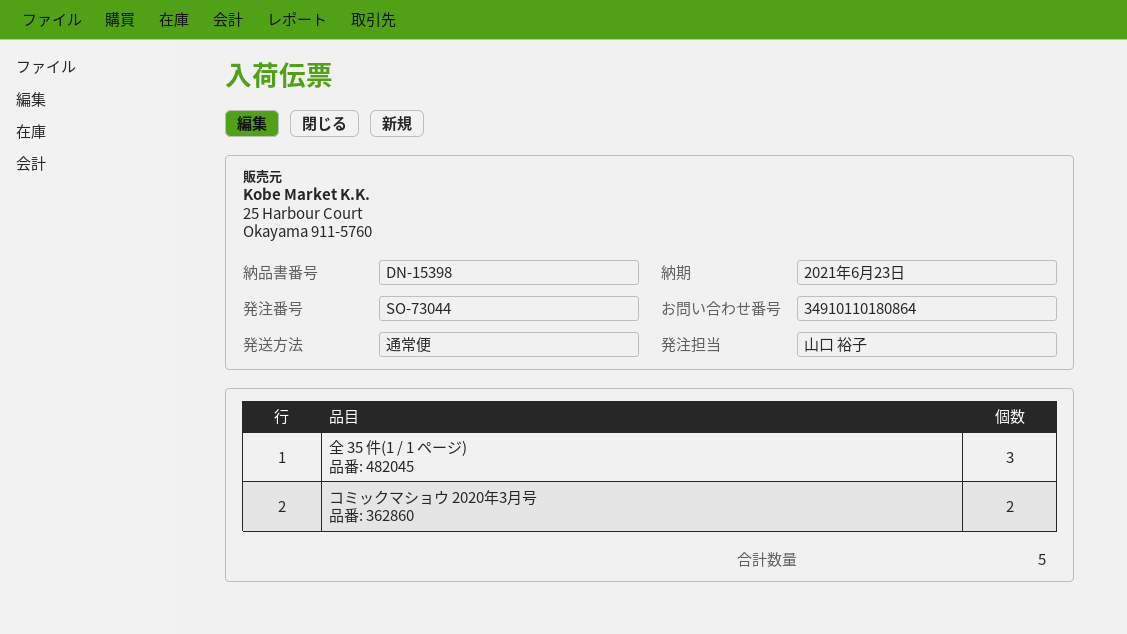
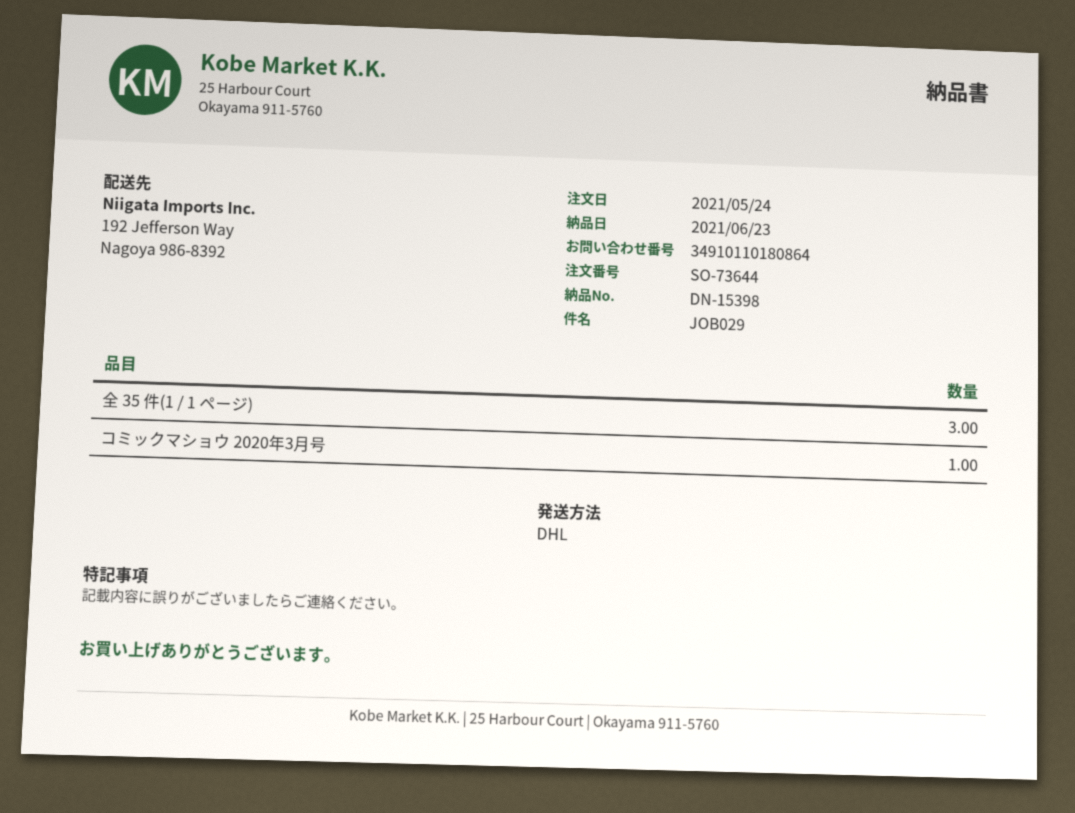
order number: SO-73044 -> SO-73644
shipping method: standard -> DHL
コミックマショウ 2020年3月号: 2 -> 1

